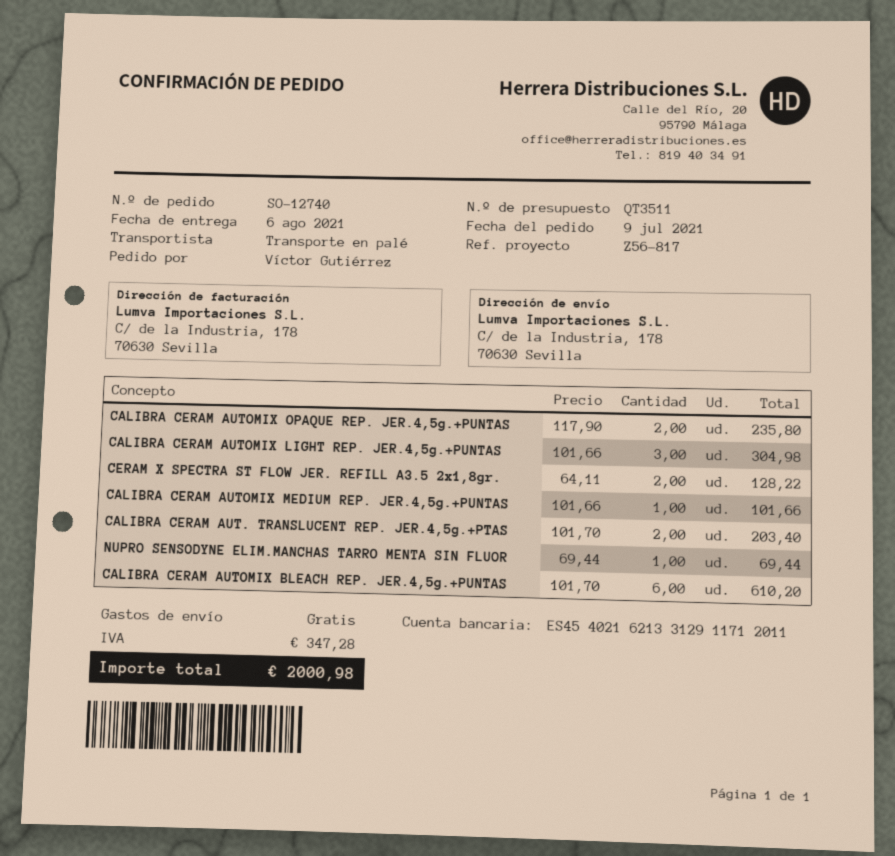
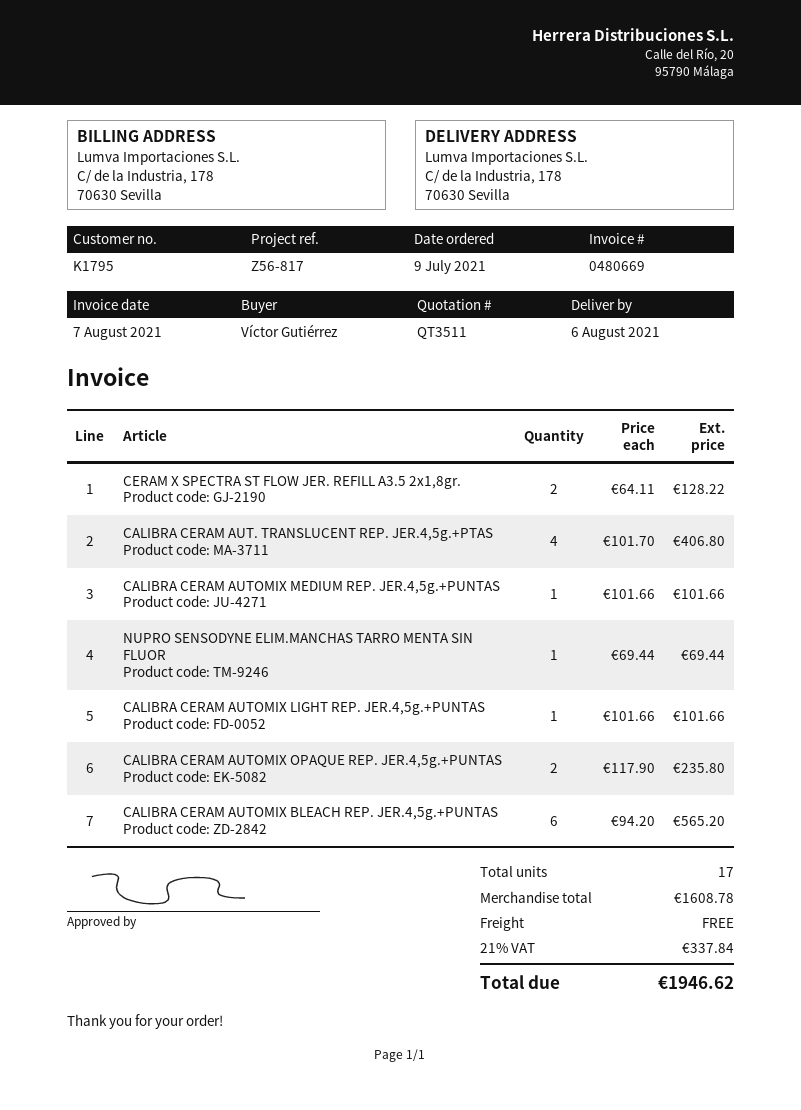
CALIBRA CERAM AUTOMIX LIGHT REP. JER.4,5g.+PUNTAS: 3 x 101.66 = 304.98 -> 1 x 101.66 = 101.66
CALIBRA CERAM AUT. TRANSLUCENT REP. JER.4,5g.+PTAS: 2 x 101.70 = 203.40 -> 4 x 101.70 = 406.80
CALIBRA CERAM AUTOMIX BLEACH REP. JER.4,5g.+PUNTAS: 6 x 101.70 = 610.20 -> 6 x 94.20 = 565.20
tax: 347.28 -> 337.84
total: 2000.98 -> 1946.62

